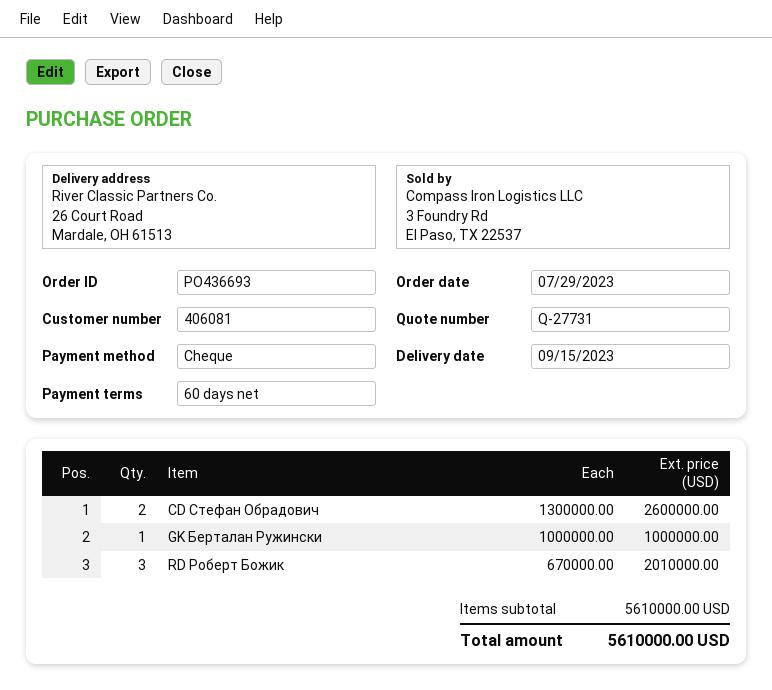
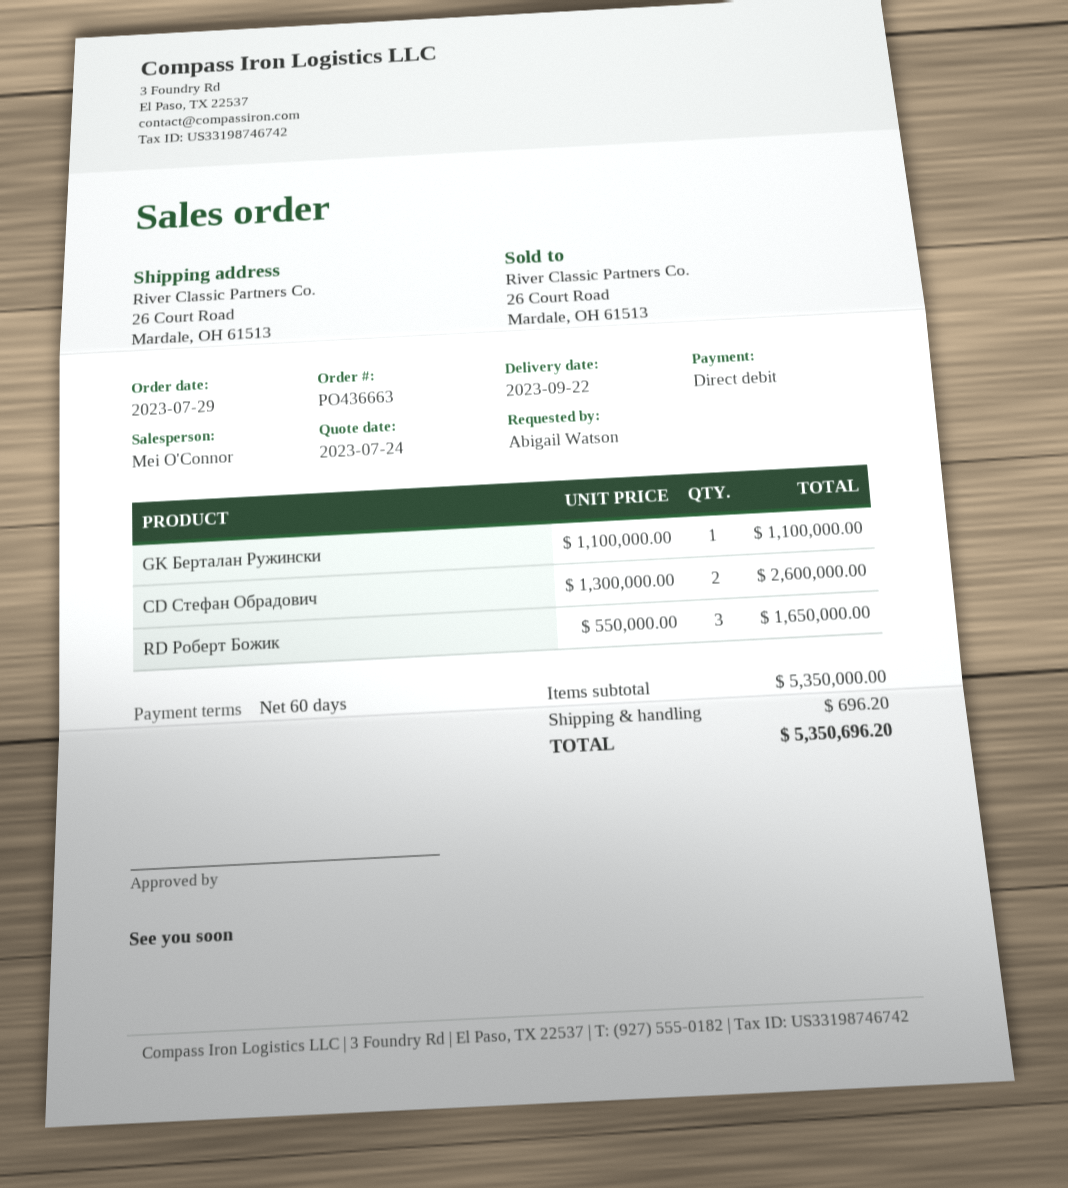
order number: PO436693 -> PO436663
delivery date: 2023-09-15 -> 2023-09-22
payment method: cheque -> direct debit
GK Берталан Ружински: 1 x 1000000.00 = 1000000.00 -> 1 x 1100000.00 = 1100000.00
RD Роберт Божик: 3 x 670000.00 = 2010000.00 -> 3 x 550000.00 = 1650000.00
subtotal: 5610000.00 -> 5350000.00
shipping: none -> 696.20
total: 5610000.00 -> 5350696.20

